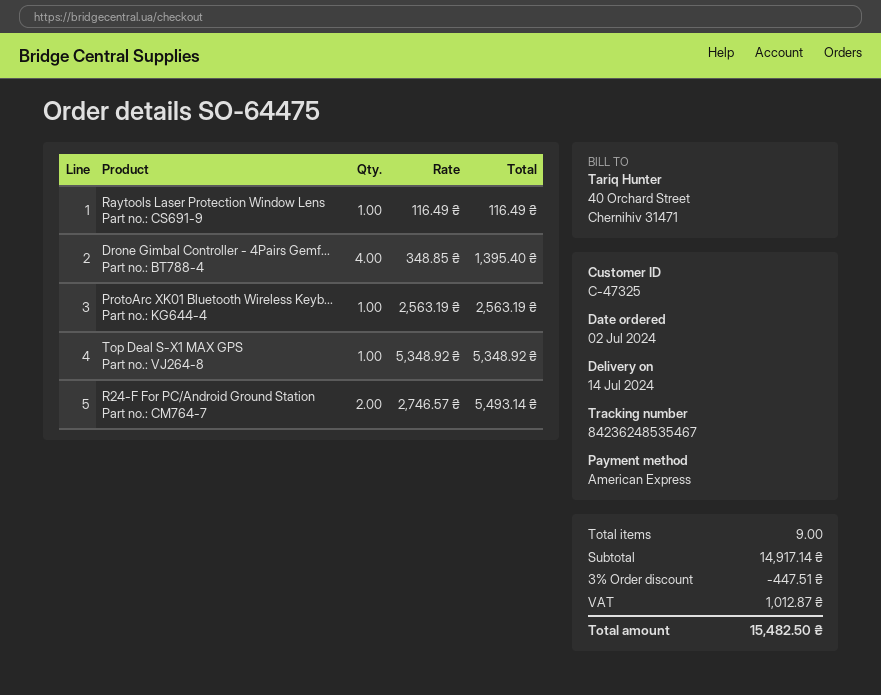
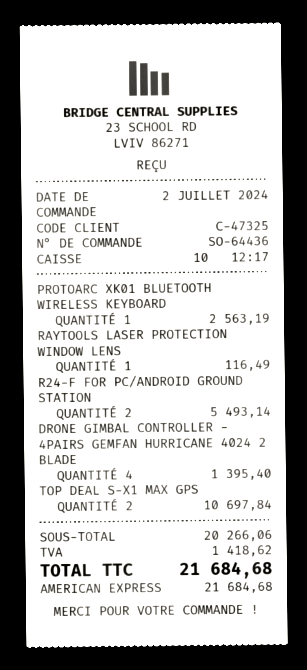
order number: SO-64475 -> SO-64436
Top Deal S-X1 MAX GPS: 1 for 5348.92 -> 2 for 10697.84
subtotal: 14917.14 -> 20266.06
discount: 3% = 447.51 -> none
tax: 1012.87 -> 1418.62
total: 15482.50 -> 21684.68

